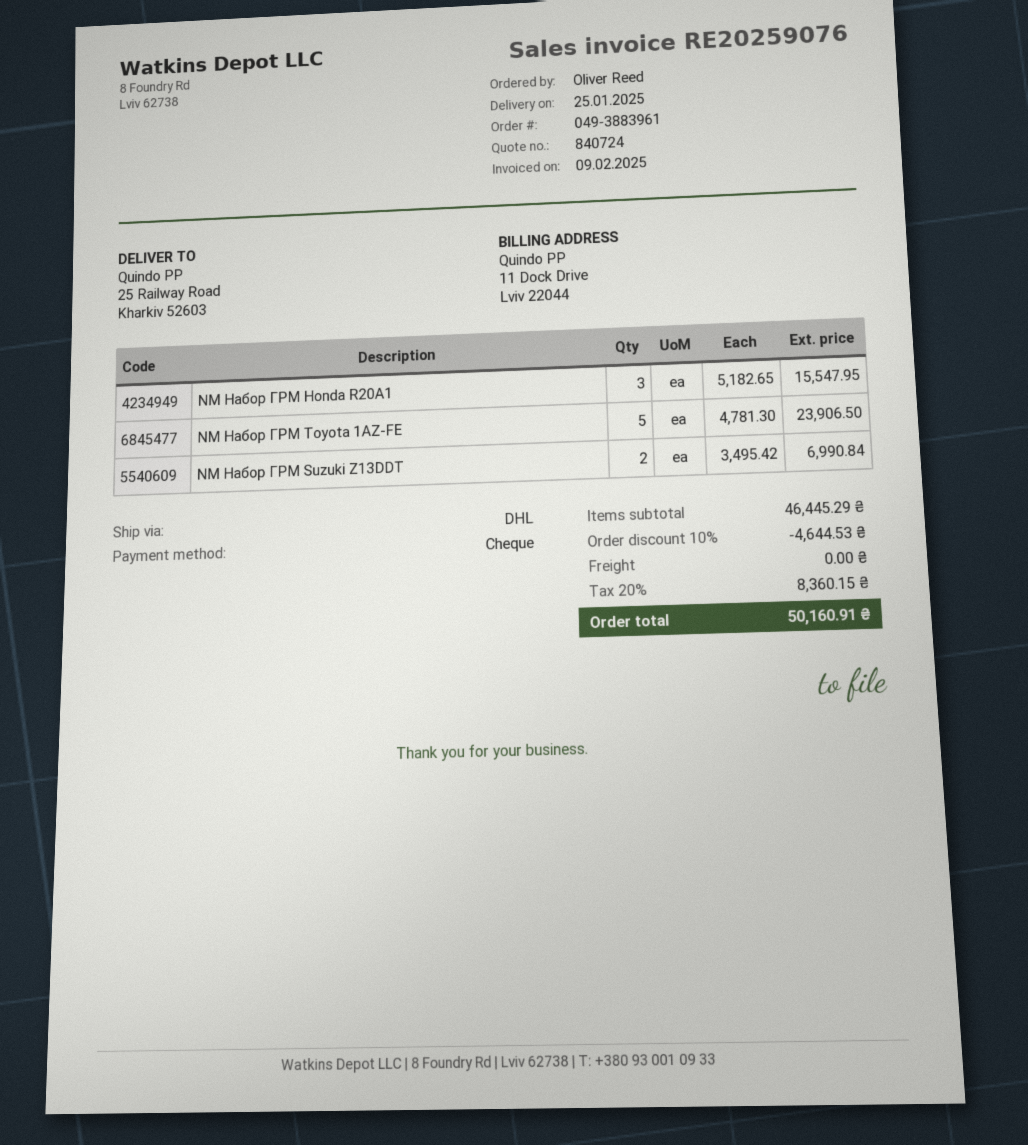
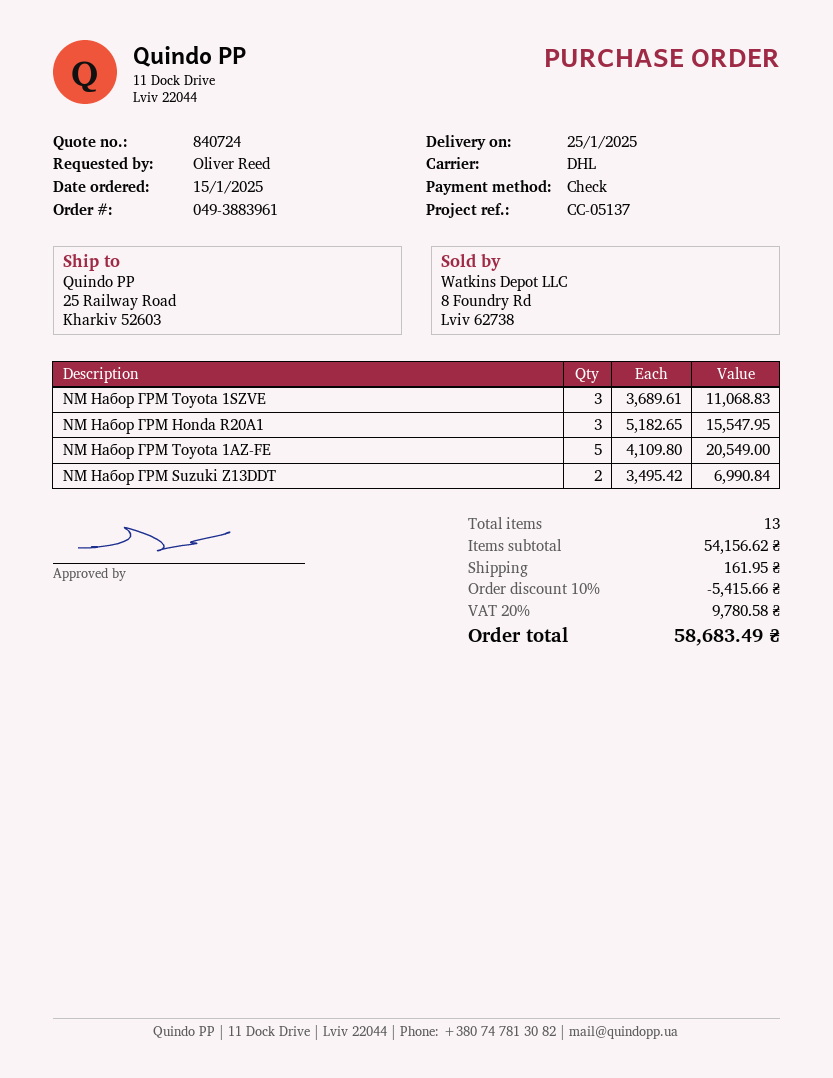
NM Набор ГРМ Toyota 1AZ-FE: 5 x 4781.30 = 23906.50 -> 5 x 4109.80 = 20549.00
NM Набор ГРМ Toyota 1SZVE: none -> 3 x 3689.61 = 11068.83
subtotal: 46445.29 -> 54156.62
discount: 10% = 4644.53 -> 10% = 5415.66
shipping: 0.00 -> 161.95
tax: 20% = 8360.15 -> 20% = 9780.58
total: 50160.91 -> 58683.49

